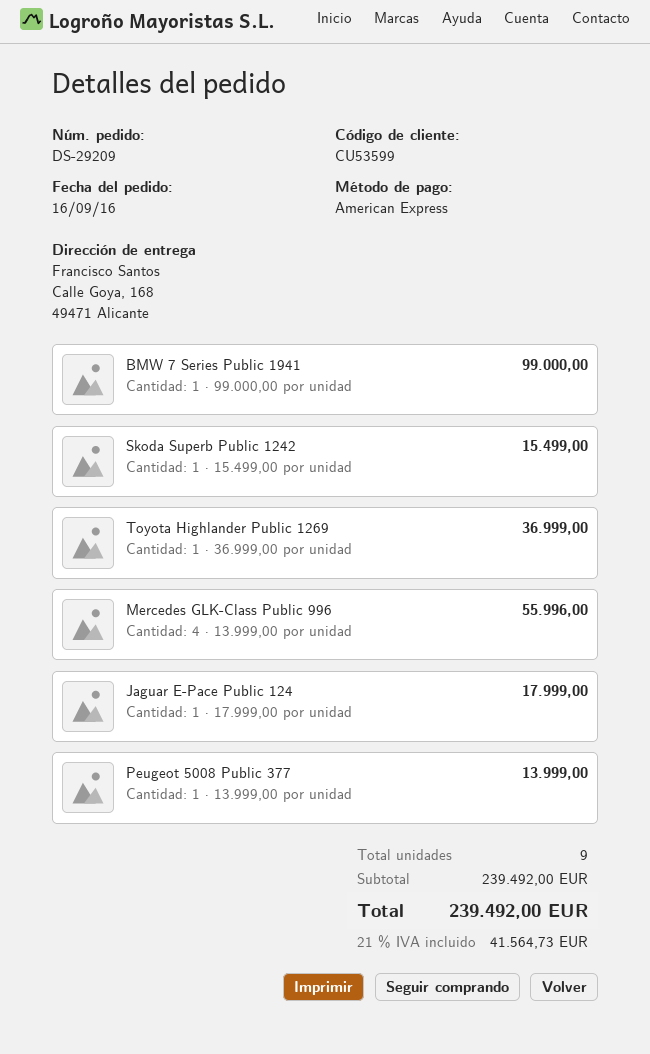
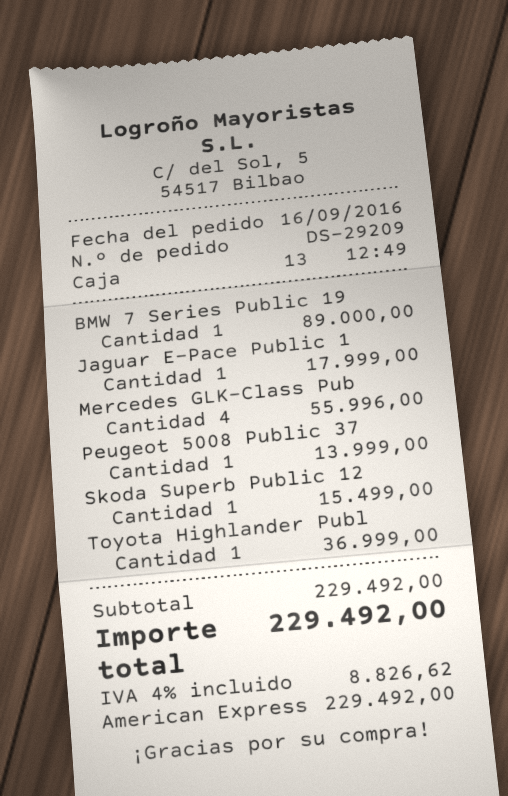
BMW 7 Series Public 1941: 1 for 99000.00 -> 1 for 89000.00
subtotal: 239492.00 -> 229492.00
tax: 21% = 41564.73 -> 4% = 8826.62
total: 239492.00 -> 229492.00

